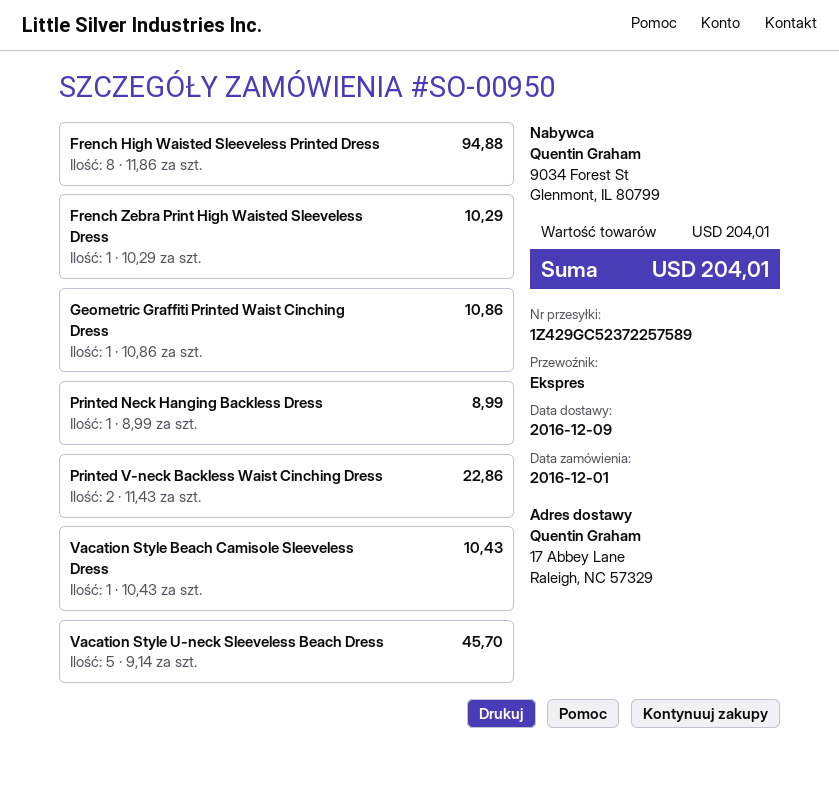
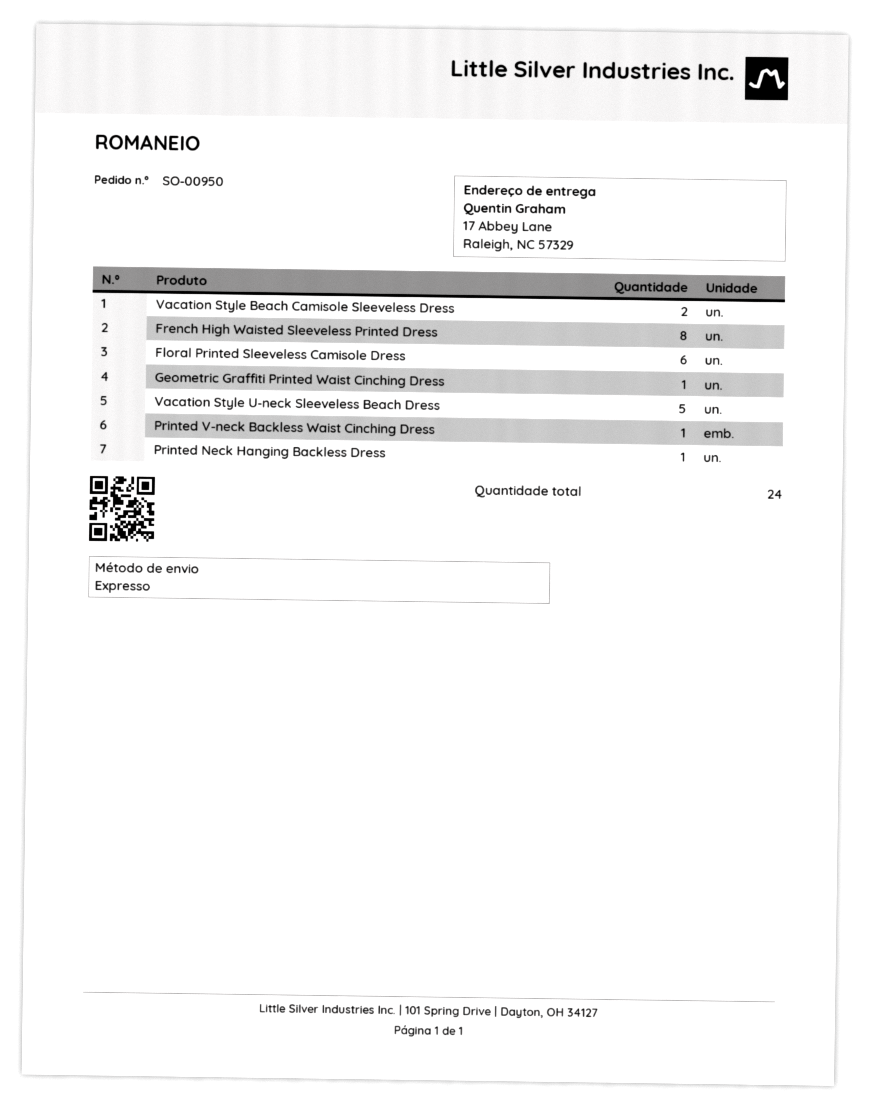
French Zebra Print High Waisted Sleeveless Dress: 1 -> none
Printed V-neck Backless Waist Cinching Dress: 2 -> 1
Vacation Style Beach Camisole Sleeveless Dress: 1 -> 2
Floral Printed Sleeveless Camisole Dress: none -> 6

